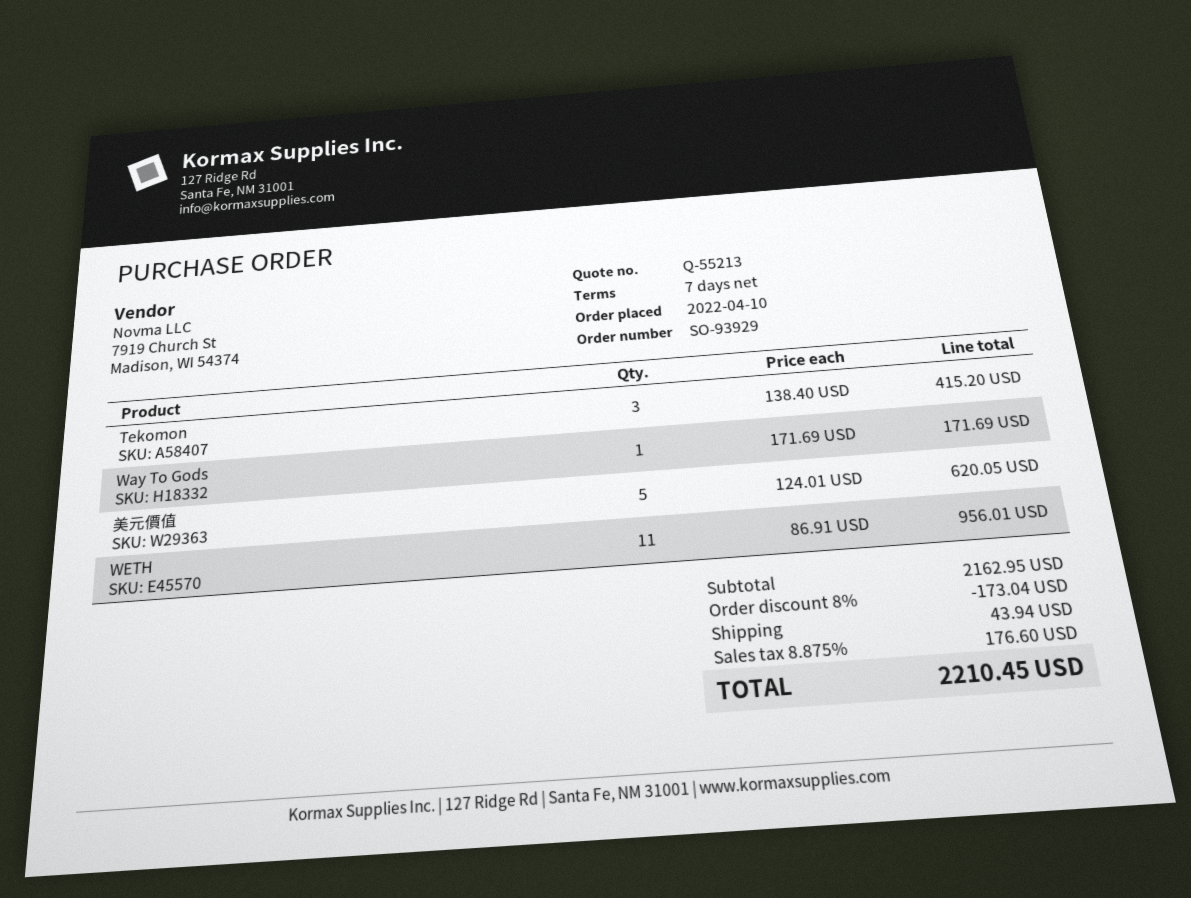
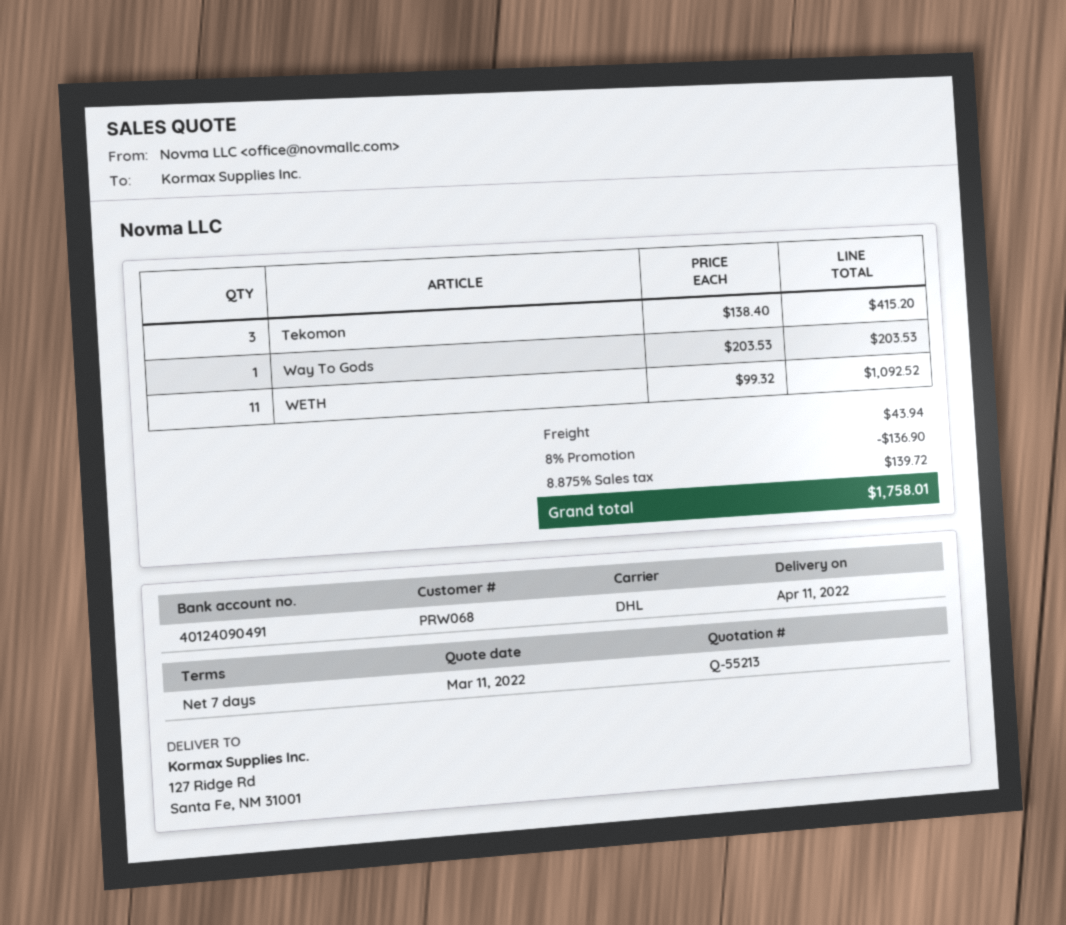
Way To Gods: 1 x 171.69 = 171.69 -> 1 x 203.53 = 203.53
美元價值: 5 x 124.01 = 620.05 -> none
WETH: 11 x 86.91 = 956.01 -> 11 x 99.32 = 1092.52
discount: 8% = 173.04 -> 8% = 136.90
tax: 8.875% = 176.60 -> 8.875% = 139.72
total: 2210.45 -> 1758.01

